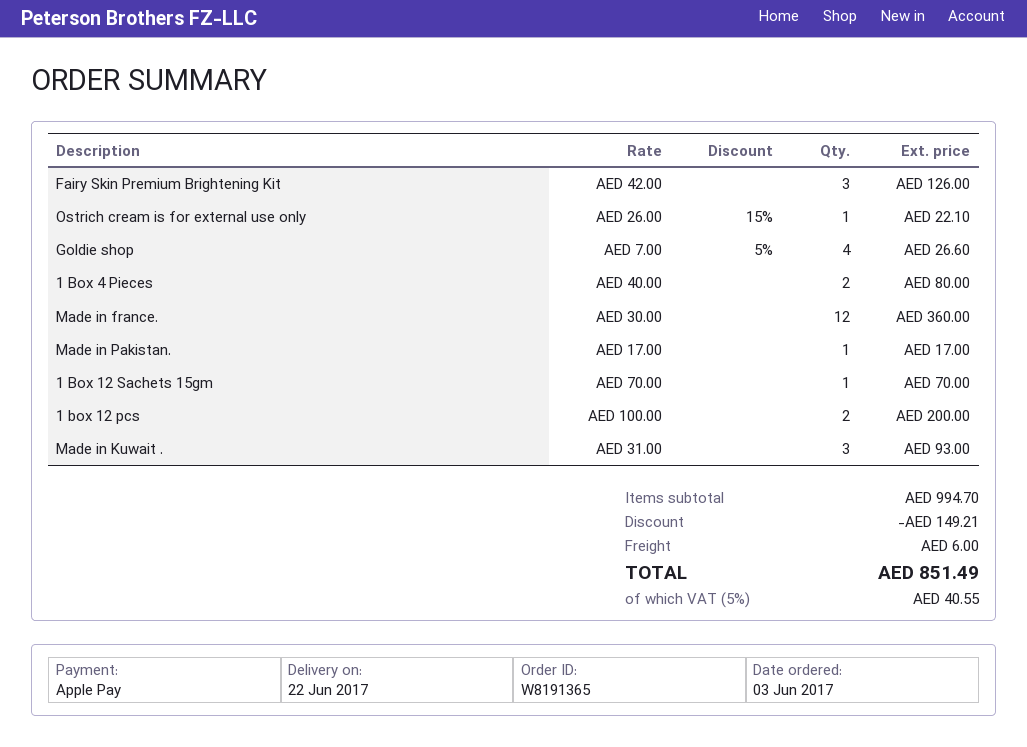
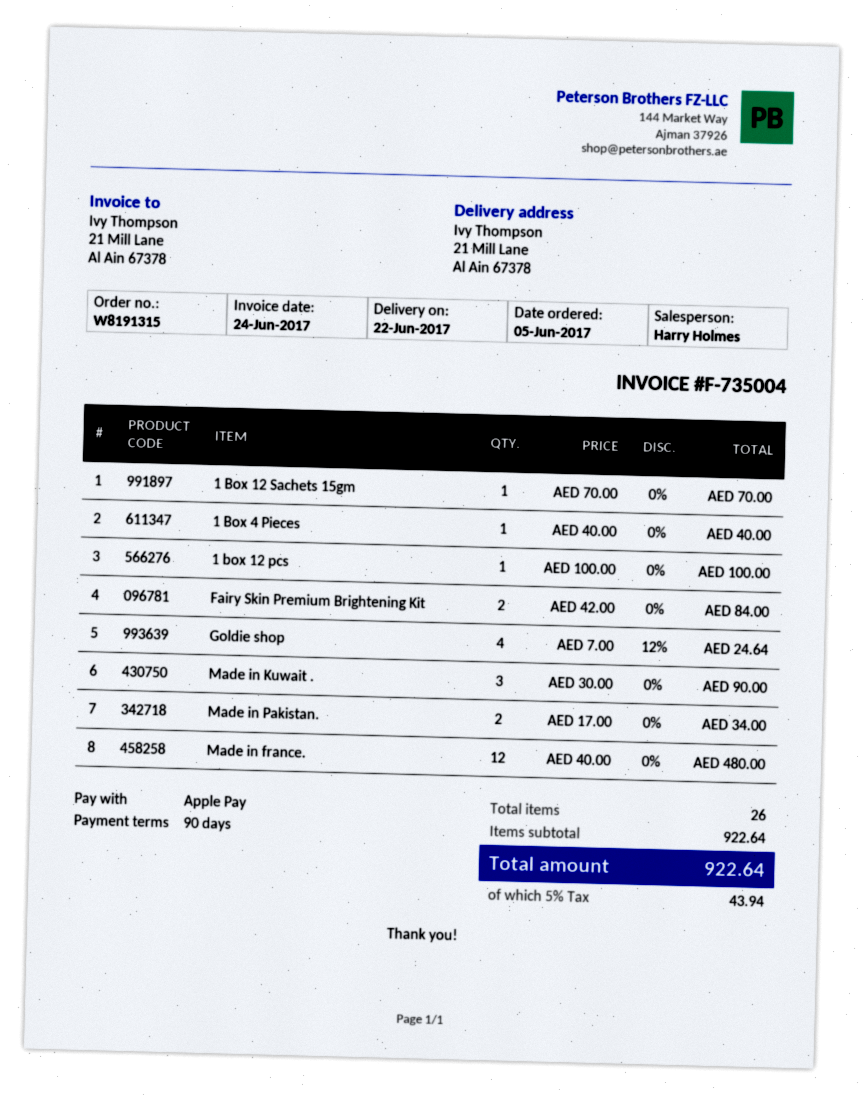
order number: W8191365 -> W8191315
order date: 2017-06-03 -> 2017-06-05
Fairy Skin Premium Brightening Kit: 3 x 42.00 = 126.00 -> 2 x 42.00 = 84.00
Ostrich cream is for external use only: 1 x 26.00 - 15% = 22.10 -> none
Goldie shop: 4 x 7.00 - 5% = 26.60 -> 4 x 7.00 - 12% = 24.64
1 Box 4 Pieces: 2 x 40.00 = 80.00 -> 1 x 40.00 = 40.00
Made in france.: 12 x 30.00 = 360.00 -> 12 x 40.00 = 480.00
Made in Pakistan.: 1 x 17.00 = 17.00 -> 2 x 17.00 = 34.00
1 box 12 pcs: 2 x 100.00 = 200.00 -> 1 x 100.00 = 100.00
Made in Kuwait .: 3 x 31.00 = 93.00 -> 3 x 30.00 = 90.00
subtotal: 994.70 -> 922.64
discount: 149.21 -> none
shipping: 6.00 -> none
tax: 5% = 40.55 -> 5% = 43.94
total: 851.49 -> 922.64

